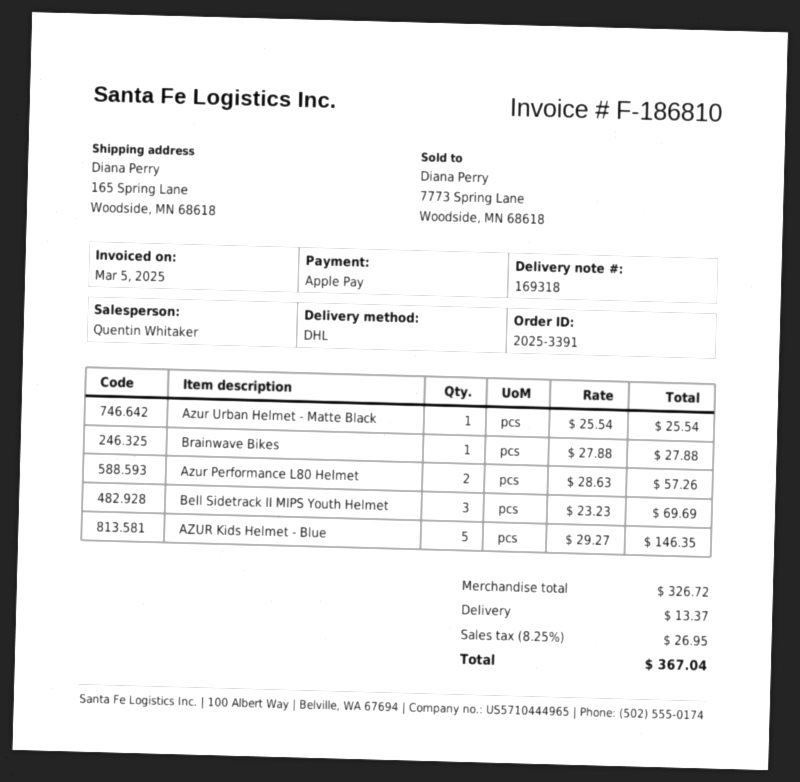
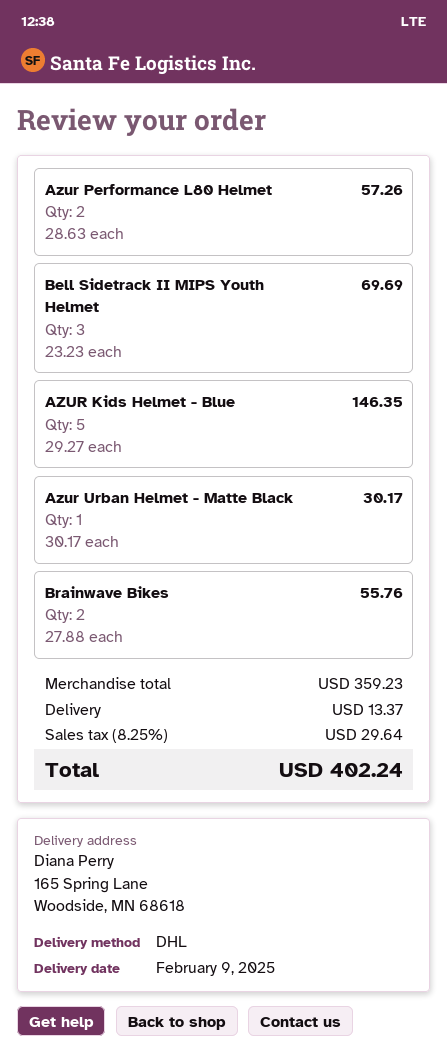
Azur Urban Helmet - Matte Black: 1 x 25.54 = 25.54 -> 1 x 30.17 = 30.17
Brainwave Bikes: 1 x 27.88 = 27.88 -> 2 x 27.88 = 55.76
subtotal: 326.72 -> 359.23
tax: 8.25% = 26.95 -> 8.25% = 29.64
total: 367.04 -> 402.24

